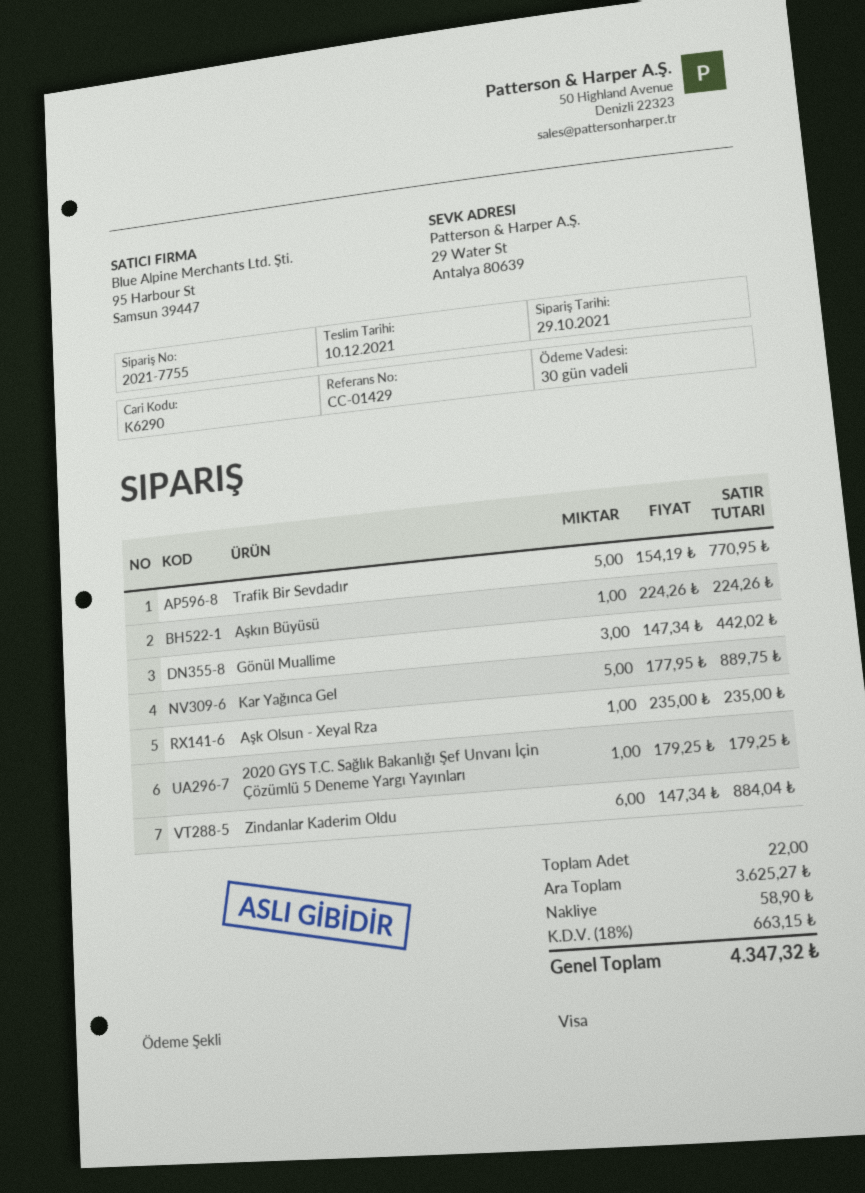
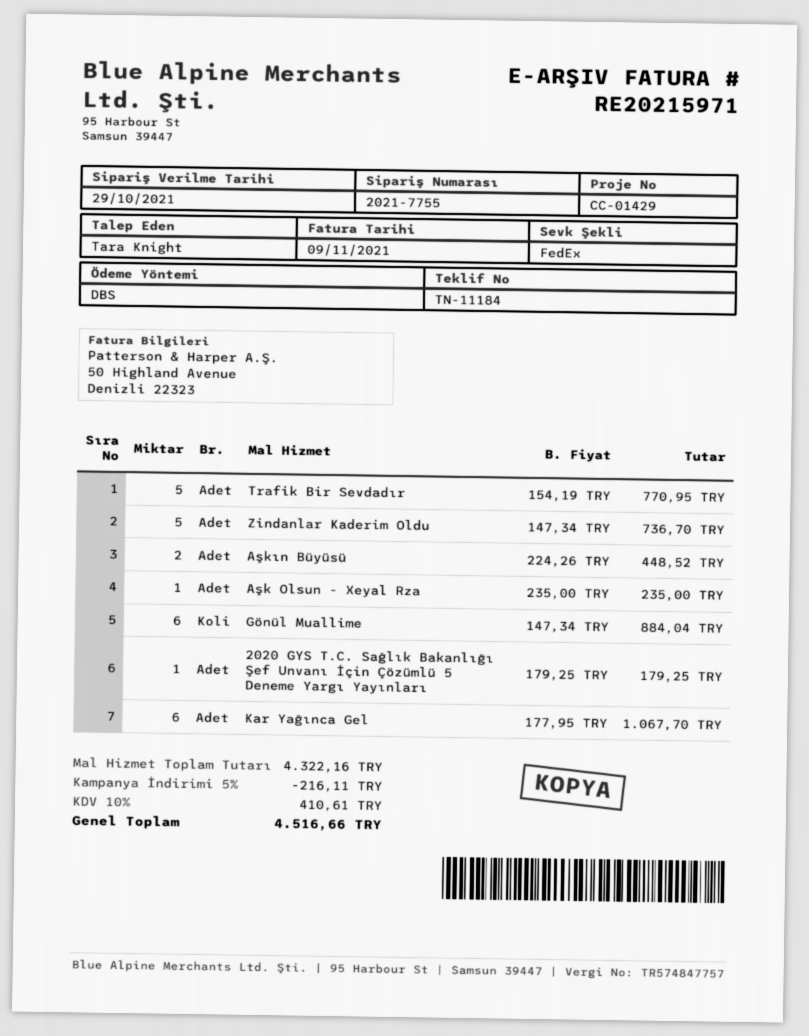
payment method: Visa -> direct debit
Aşkın Büyüsü: 1 x 224.26 = 224.26 -> 2 x 224.26 = 448.52
Gönül Muallime: 3 x 147.34 = 442.02 -> 6 x 147.34 = 884.04
Kar Yağınca Gel: 5 x 177.95 = 889.75 -> 6 x 177.95 = 1067.70
Zindanlar Kaderim Oldu: 6 x 147.34 = 884.04 -> 5 x 147.34 = 736.70
subtotal: 3625.27 -> 4322.16
discount: none -> 5% = 216.11
shipping: 58.90 -> none
tax: 18% = 663.15 -> 10% = 410.61
total: 4347.32 -> 4516.66

